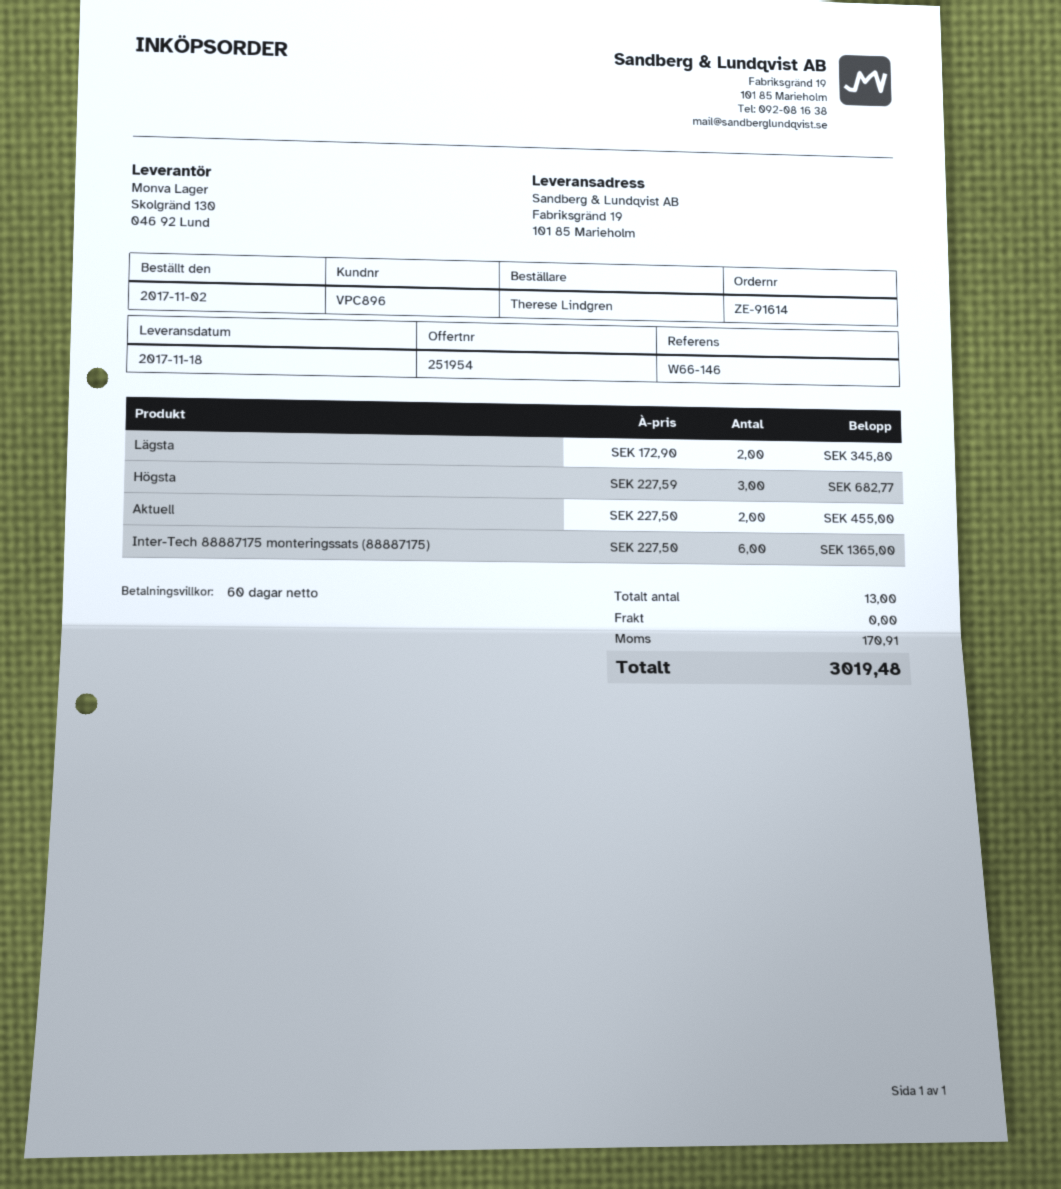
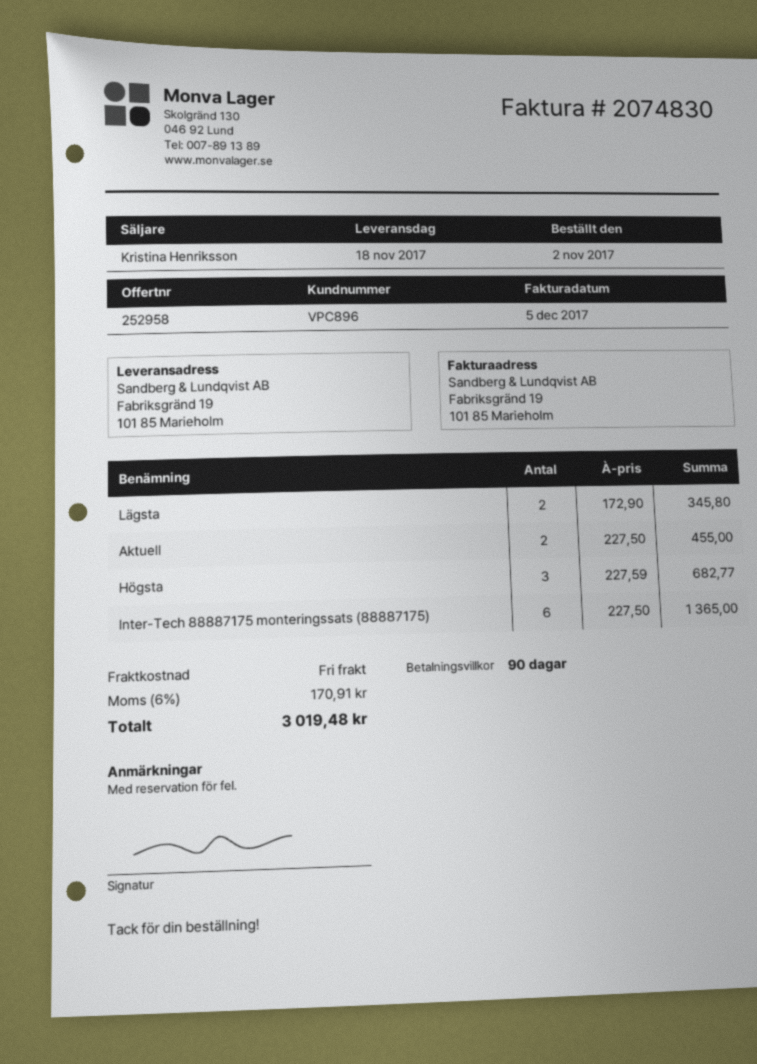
quote number: 251954 -> 252958
payment terms: 60 days -> 90 days

